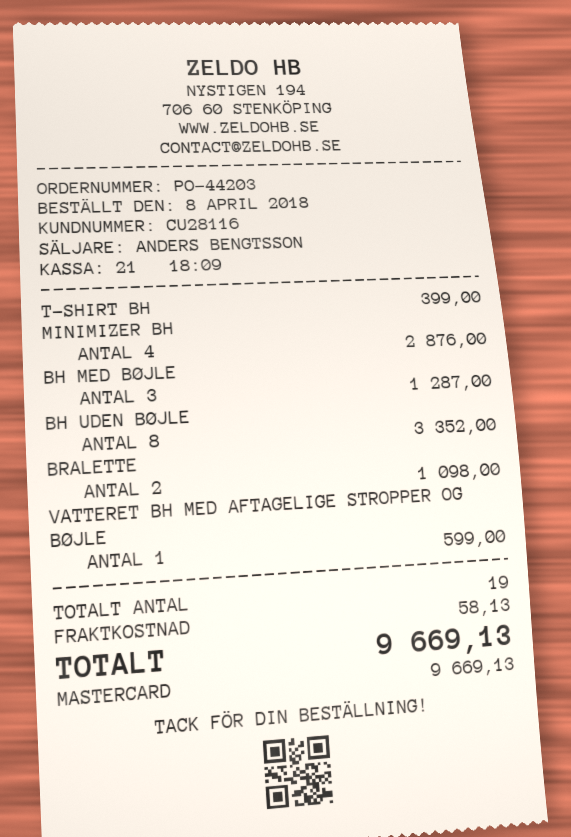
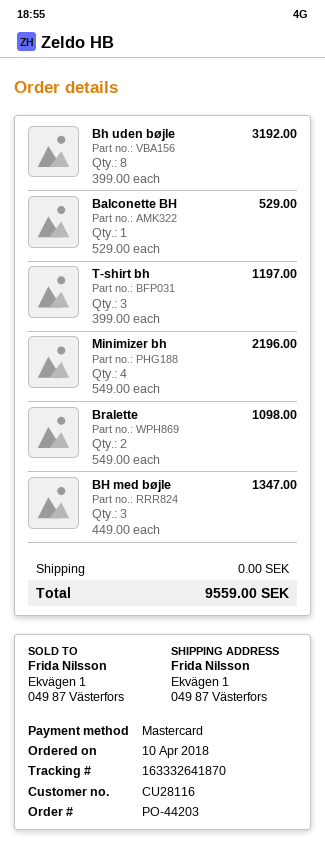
order date: 2018-04-08 -> 2018-04-10
T-SHIRT BH: 1 for 399.00 -> 3 for 1197.00
MINIMIZER BH: 4 for 2876.00 -> 4 for 2196.00
BH MED BØJLE: 3 for 1287.00 -> 3 for 1347.00
BH UDEN BØJLE: 8 for 3352.00 -> 8 for 3192.00
VATTERET BH MED AFTAGELIGE STROPPER OG BØJLE: 1 for 599.00 -> none
Balconette BH: none -> 1 for 529.00
shipping: 58.13 -> 0.00
total: 9669.13 -> 9559.00

